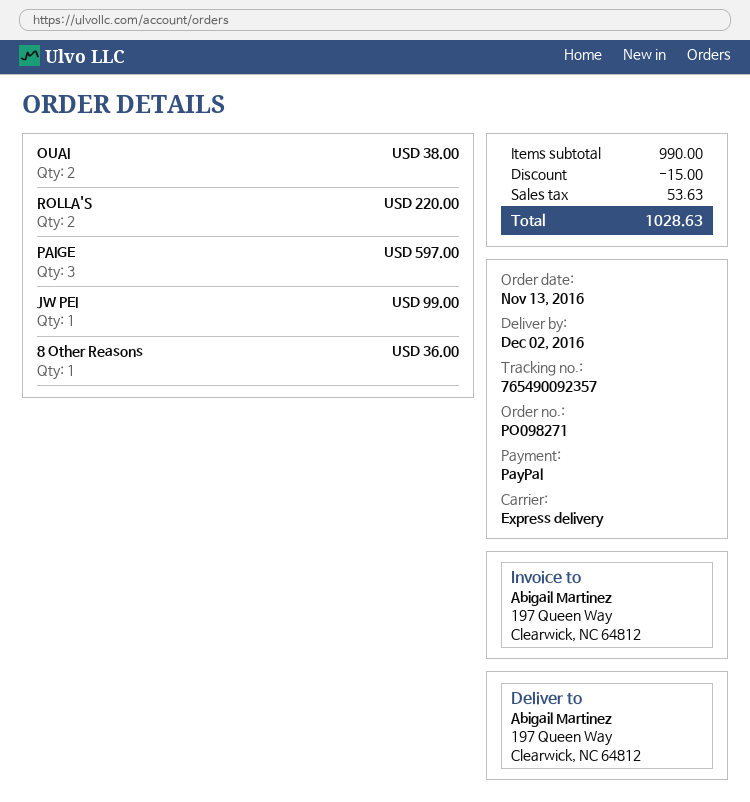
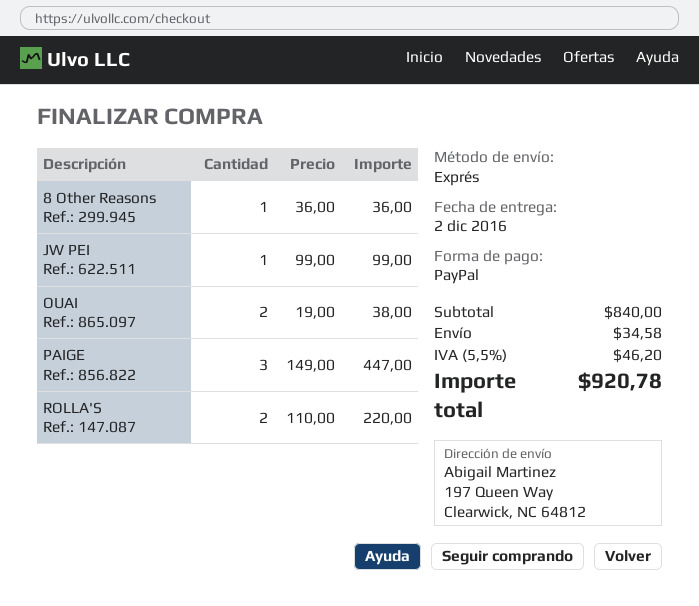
PAIGE: 3 for 597.00 -> 3 for 447.00
subtotal: 990.00 -> 840.00
discount: 15.00 -> none
shipping: none -> 34.58
tax: 53.63 -> 46.20
total: 1028.63 -> 920.78

